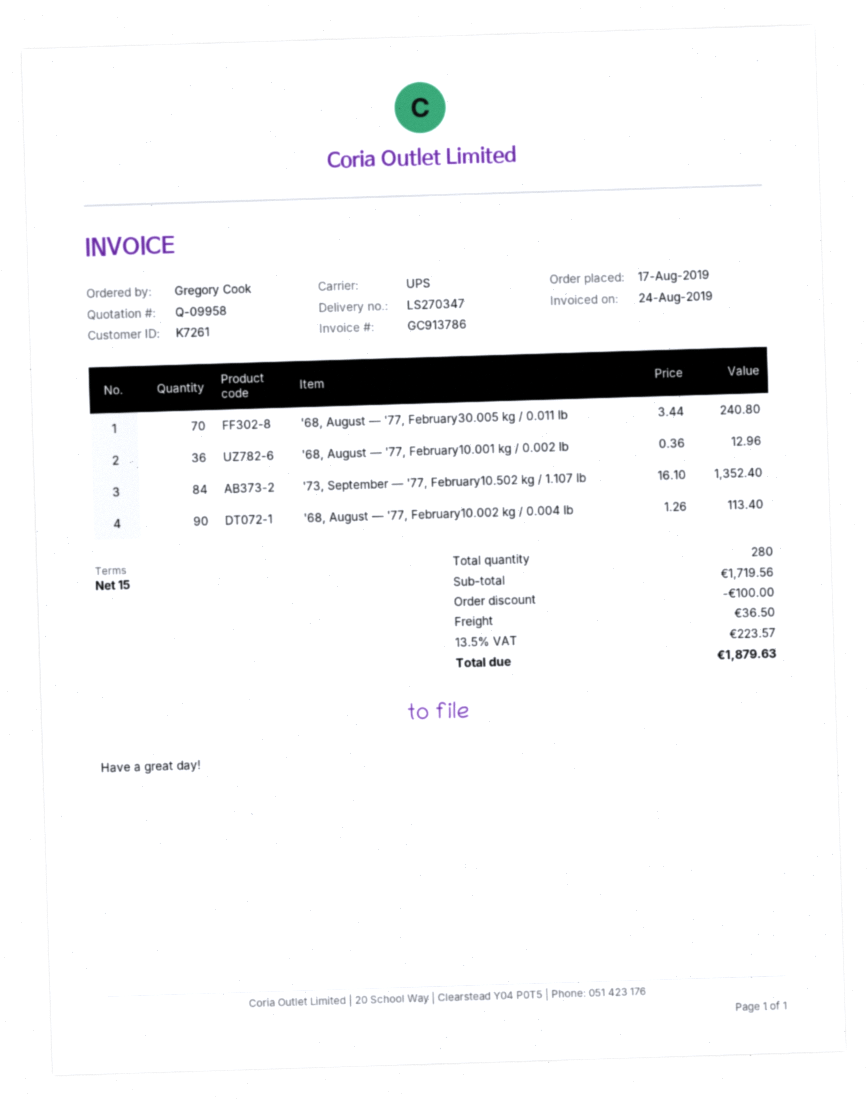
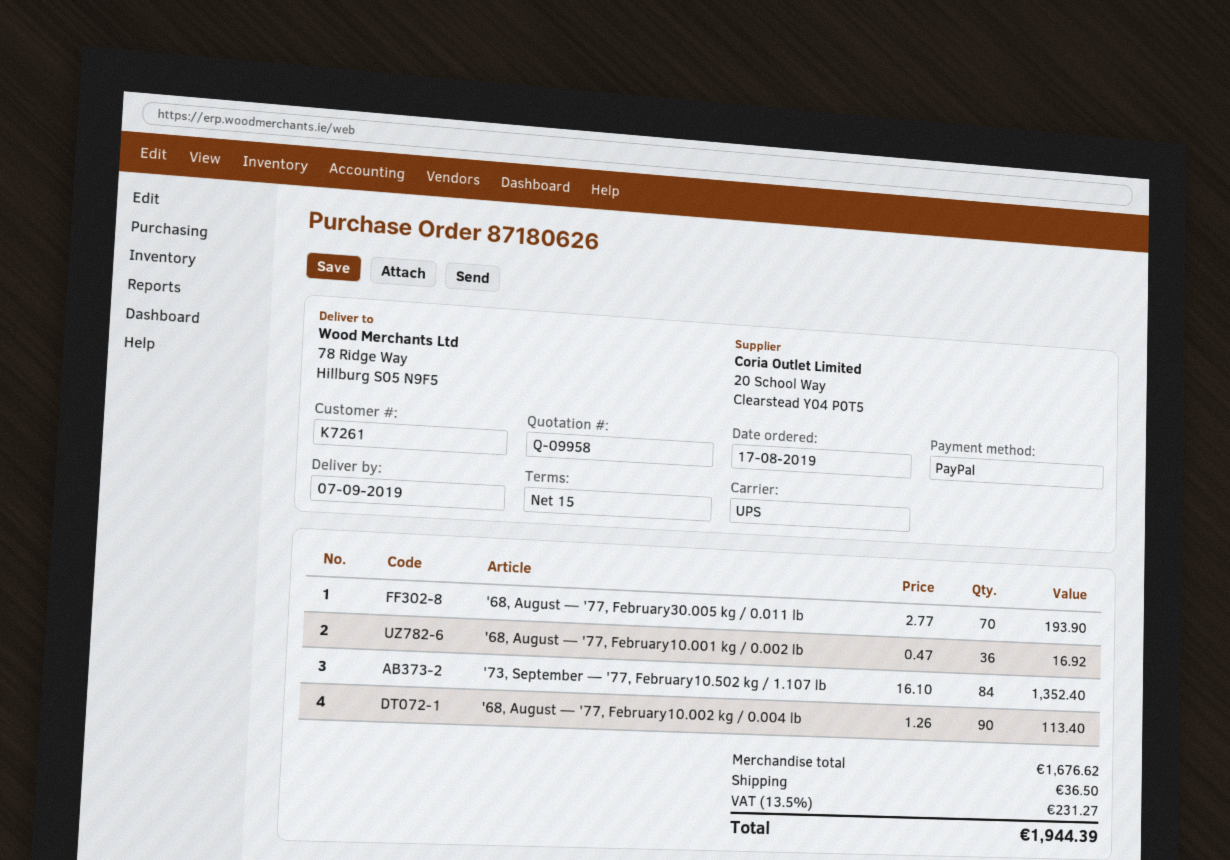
'68, August — '77, February30.005 kg / 0.011 lb: 70 x 3.44 = 240.80 -> 70 x 2.77 = 193.90
'68, August — '77, February10.001 kg / 0.002 lb: 36 x 0.36 = 12.96 -> 36 x 0.47 = 16.92
subtotal: 1719.56 -> 1676.62
discount: 100.00 -> none
tax: 13.5% = 223.57 -> 13.5% = 231.27
total: 1879.63 -> 1944.39

